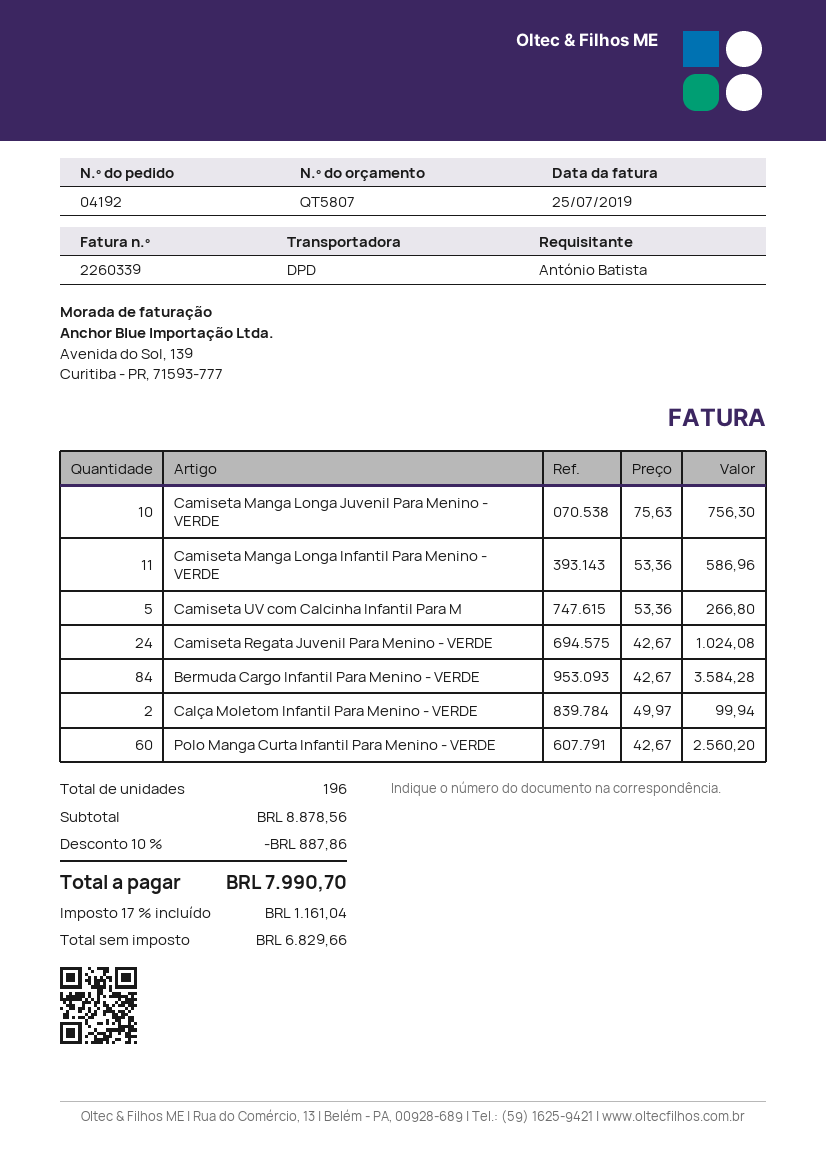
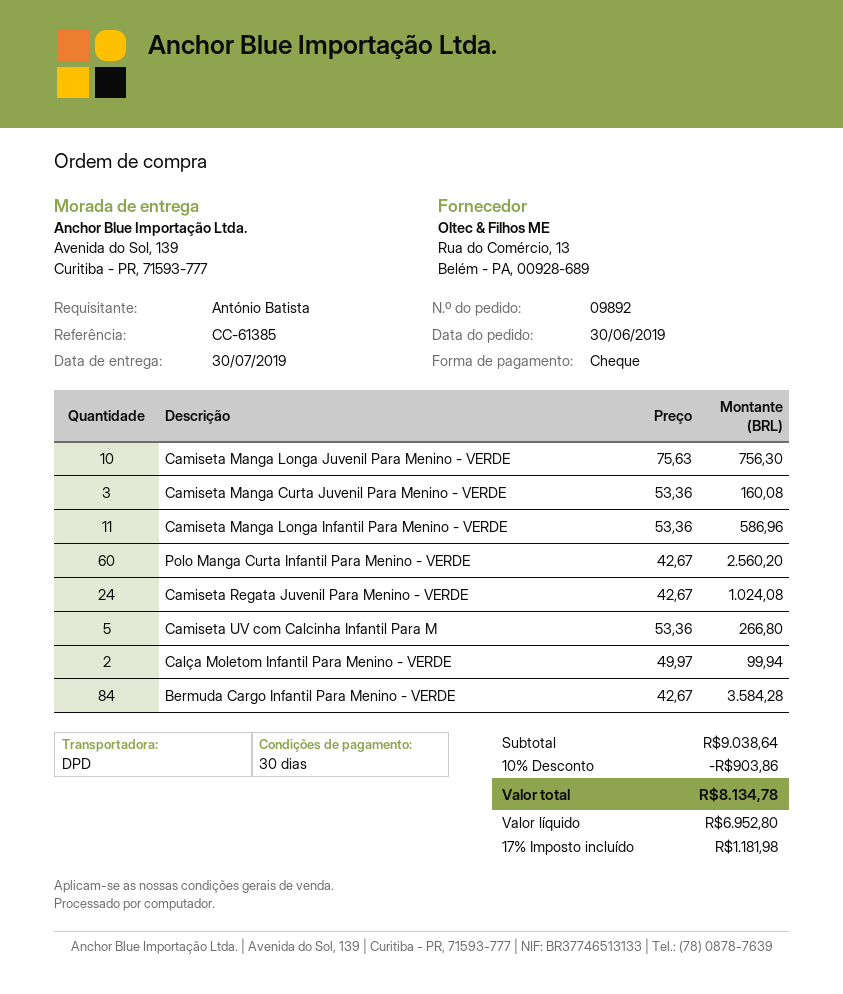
order number: 04192 -> 09892
Camiseta Manga Curta Juvenil Para Menino - VERDE: none -> 3 x 53.36 = 160.08
subtotal: 8878.56 -> 9038.64
discount: 10% = 887.86 -> 10% = 903.86
net: 6829.66 -> 6952.80
tax: 17% = 1161.04 -> 17% = 1181.98
total: 7990.70 -> 8134.78

